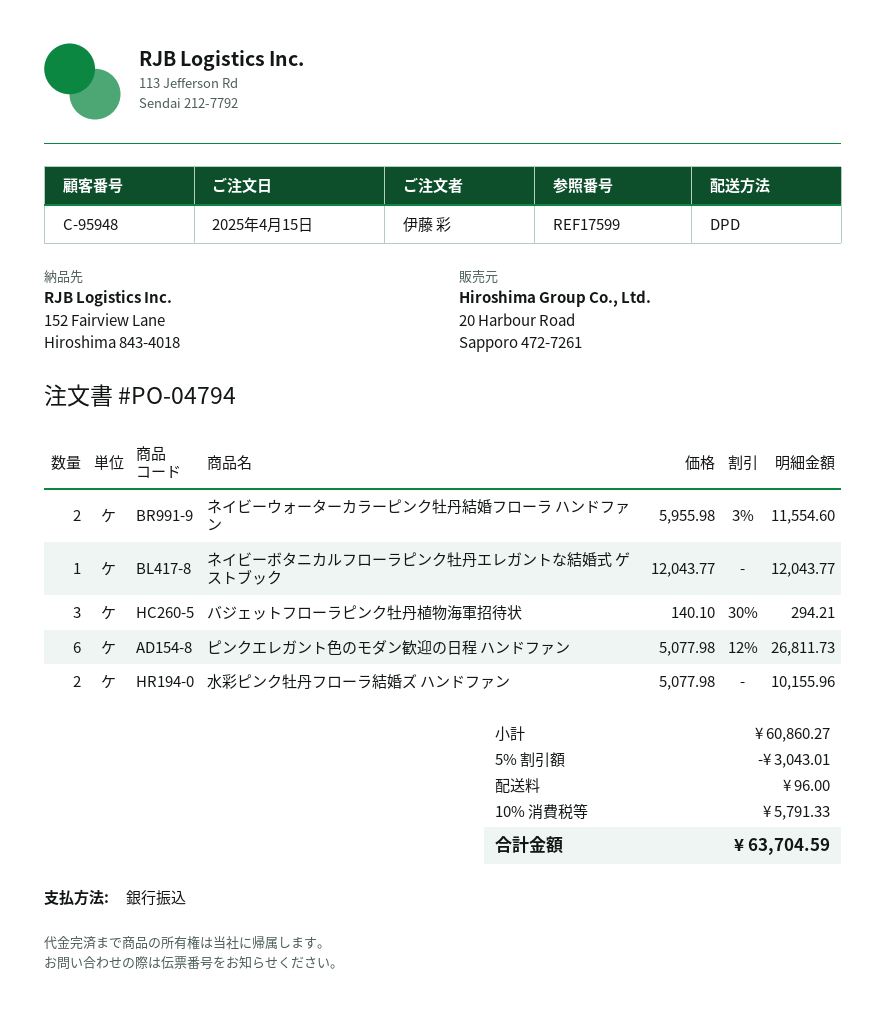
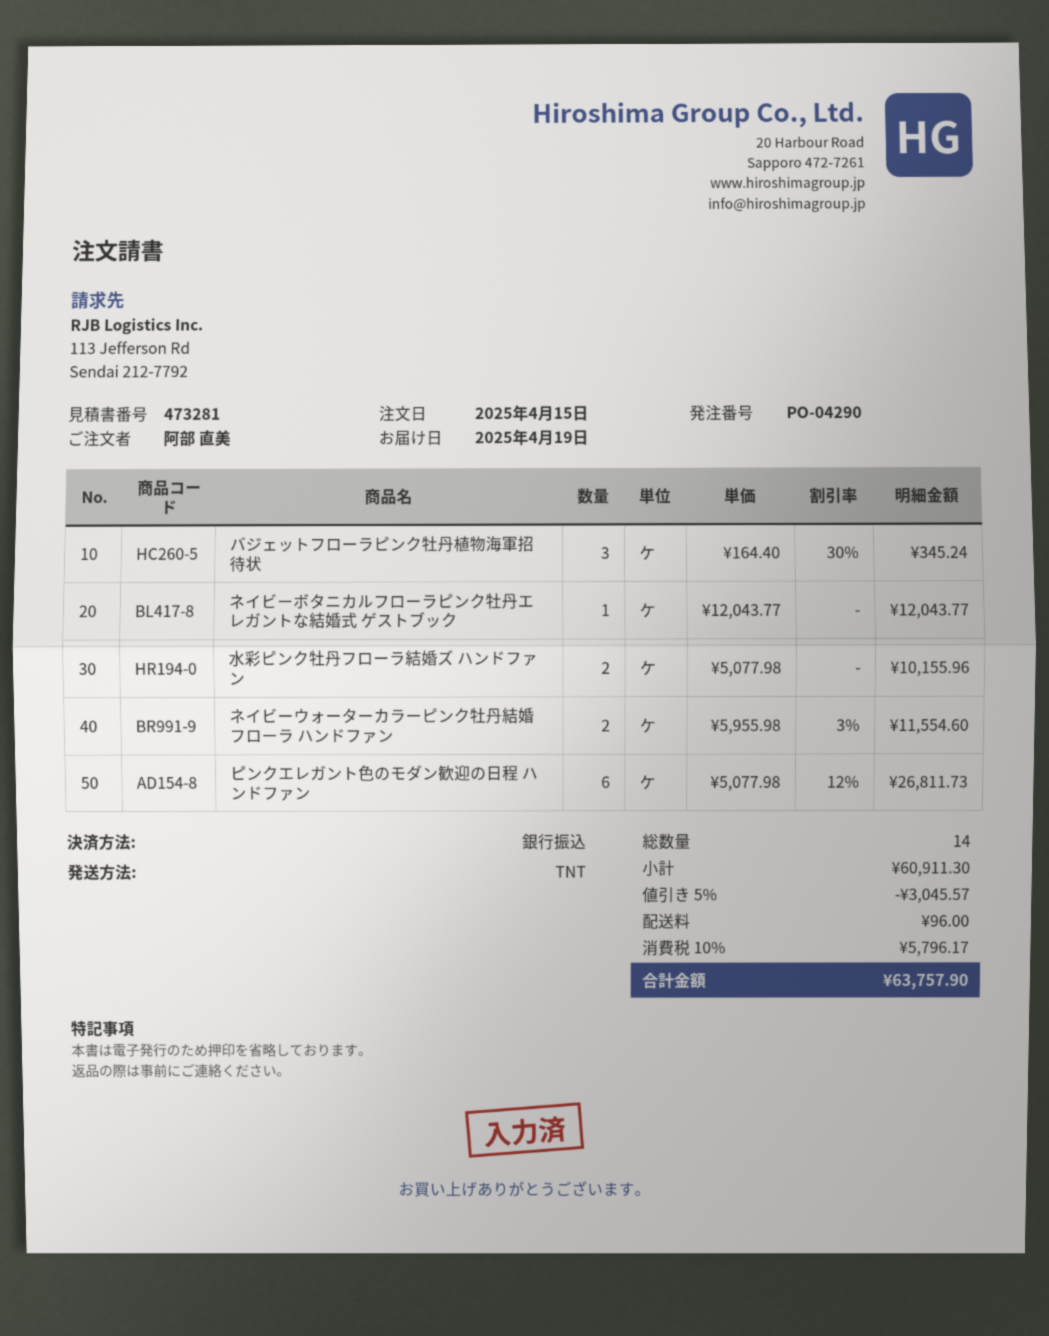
order number: PO-04794 -> PO-04290
ordered by: 伊藤 彩 -> 阿部 直美
shipping method: DPD -> TNT
バジェットフローラピンク牡丹植物海軍招待状: 3 x 140.10 - 30% = 294.21 -> 3 x 164.40 - 30% = 345.24
subtotal: 60860.27 -> 60911.30
discount: 5% = 3043.01 -> 5% = 3045.57
tax: 10% = 5791.33 -> 10% = 5796.17
total: 63704.59 -> 63757.90

